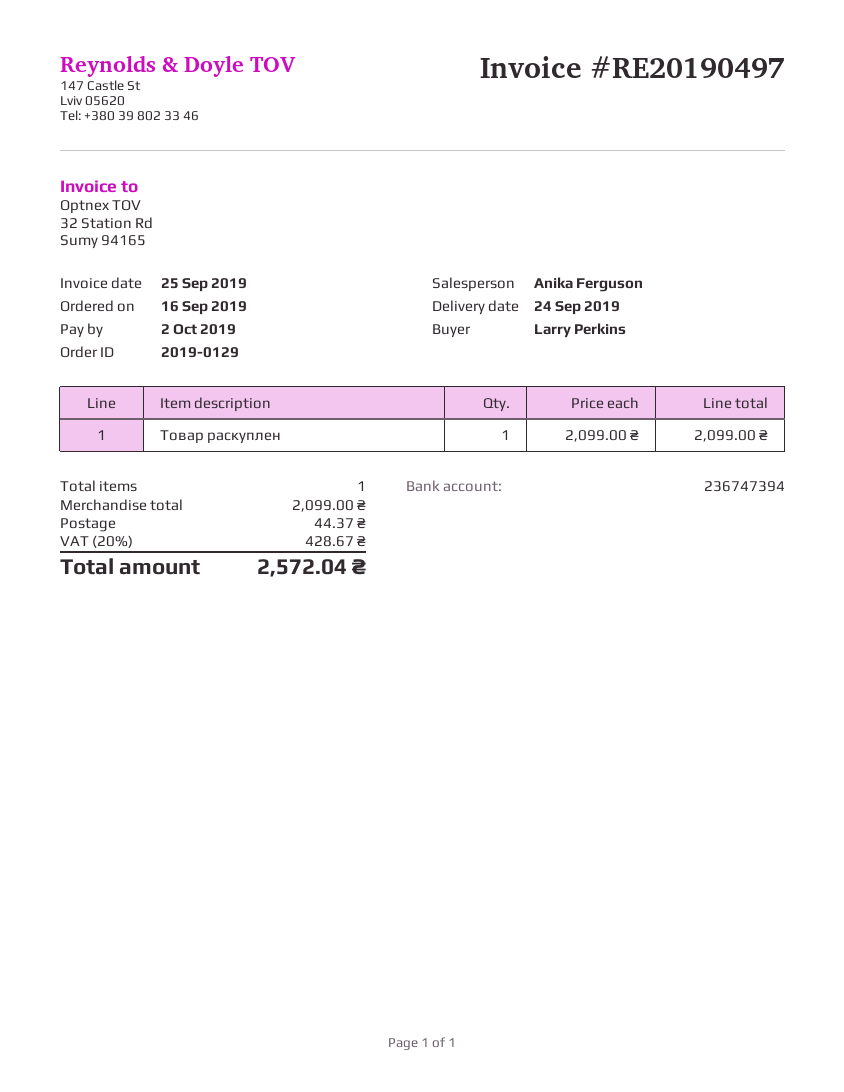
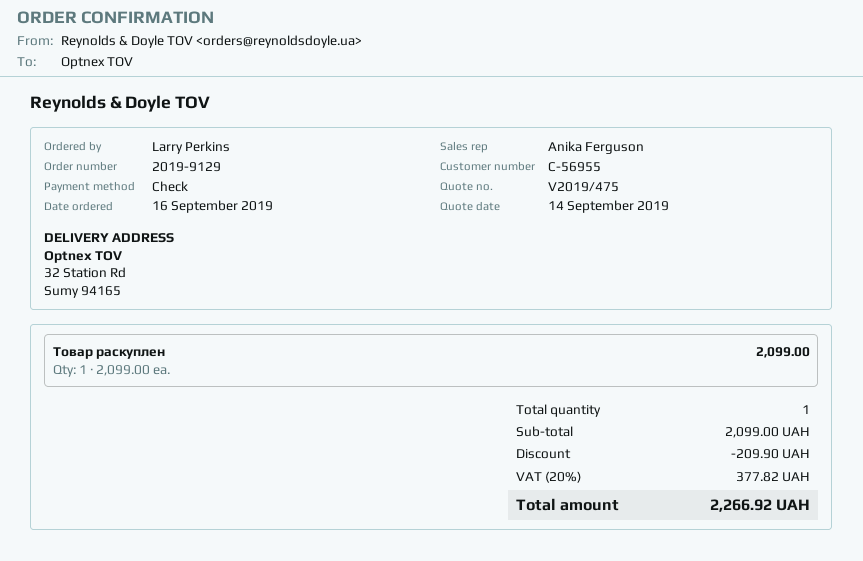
order number: 2019-0129 -> 2019-9129
discount: none -> 209.90
shipping: 44.37 -> none
tax: 20% = 428.67 -> 20% = 377.82
total: 2572.04 -> 2266.92

